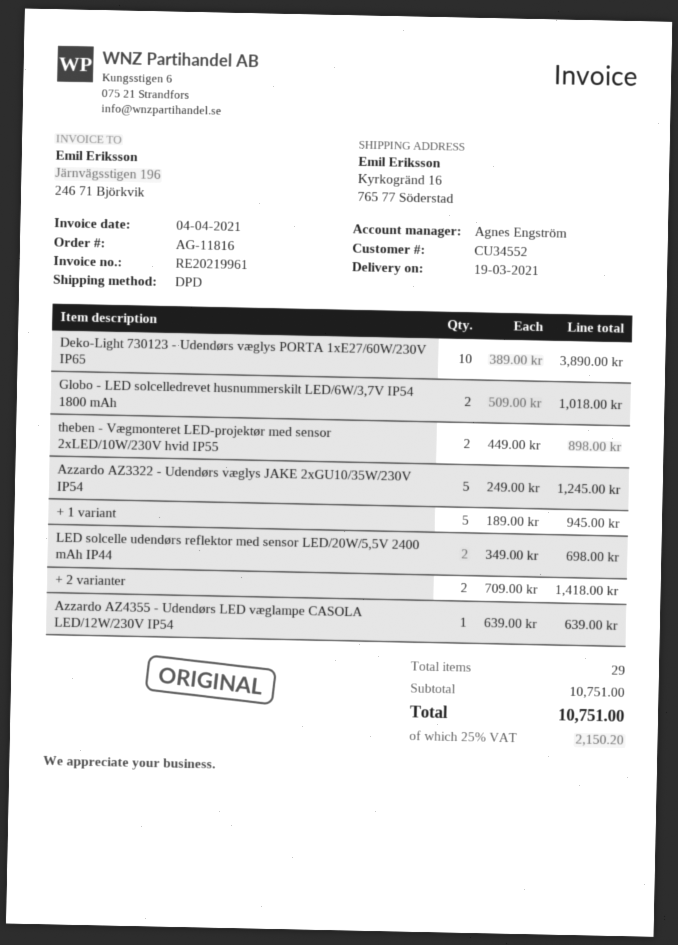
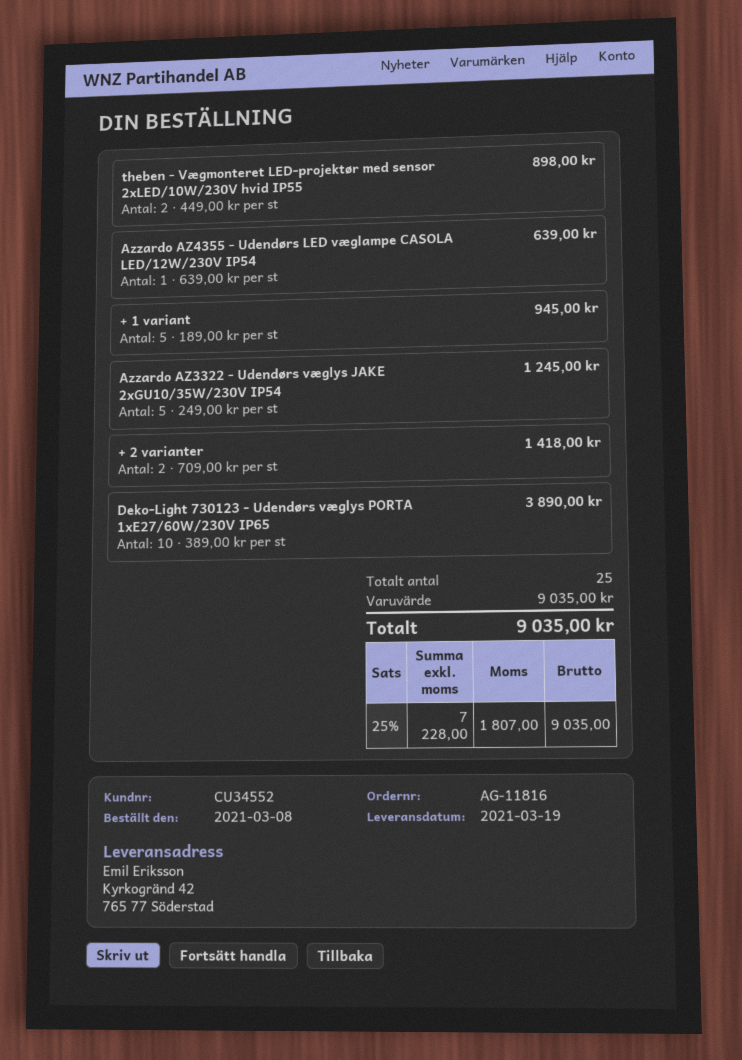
ship to: Kyrkogränd 16, 765 77 Söderstad -> Kyrkogränd 42, 765 77 Söderstad
Globo - LED solcelledrevet husnummerskilt LED/6W/3,7V IP54 1800 mAh: 2 x 509.00 = 1018.00 -> none
LED solcelle udendørs reflektor med sensor LED/20W/5,5V 2400 mAh IP44: 2 x 349.00 = 698.00 -> none
total quantity: 29 -> 25
subtotal: 10751.00 -> 9035.00
tax: 25% = 2150.20 -> 25% = 1807.00
total: 10751.00 -> 9035.00

